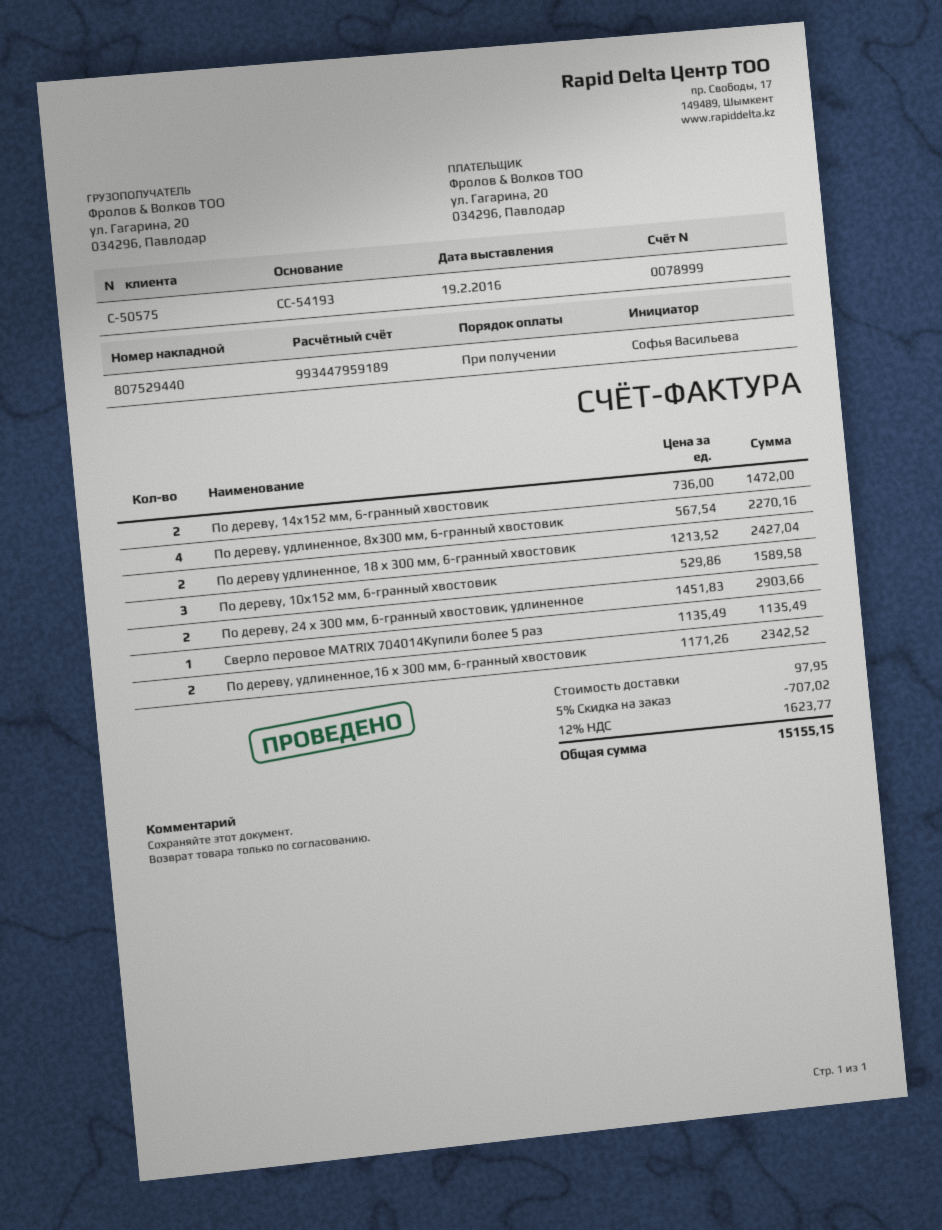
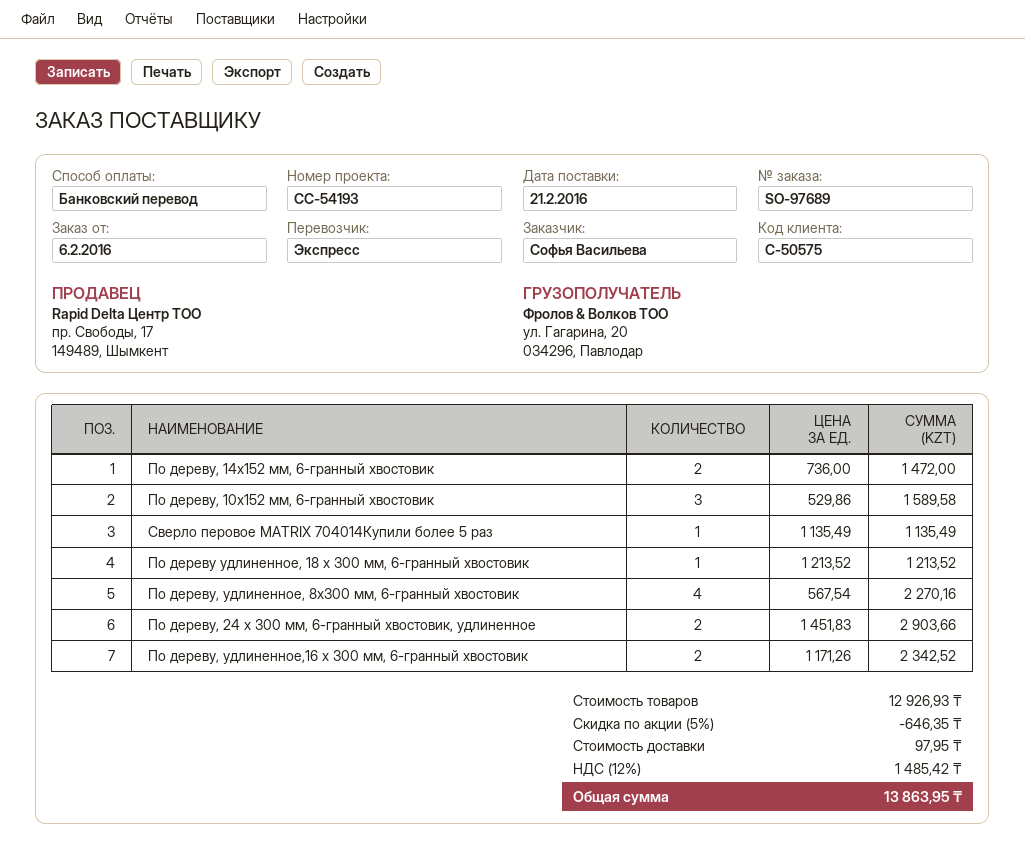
По дереву удлиненное, 18 х 300 мм, 6-гранный хвостовик: 2 x 1213.52 = 2427.04 -> 1 x 1213.52 = 1213.52
discount: 5% = 707.02 -> 5% = 646.35
tax: 12% = 1623.77 -> 12% = 1485.42
total: 15155.15 -> 13863.95

